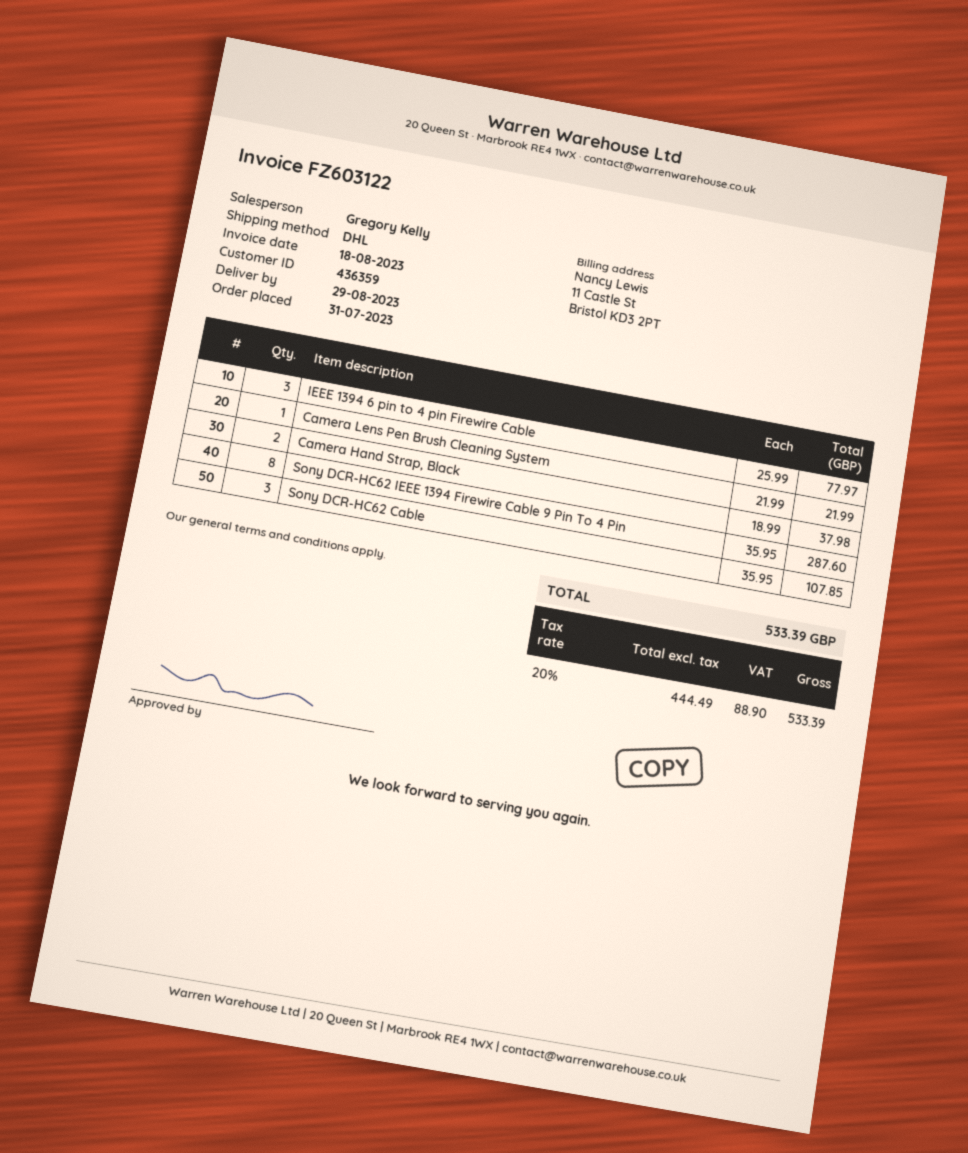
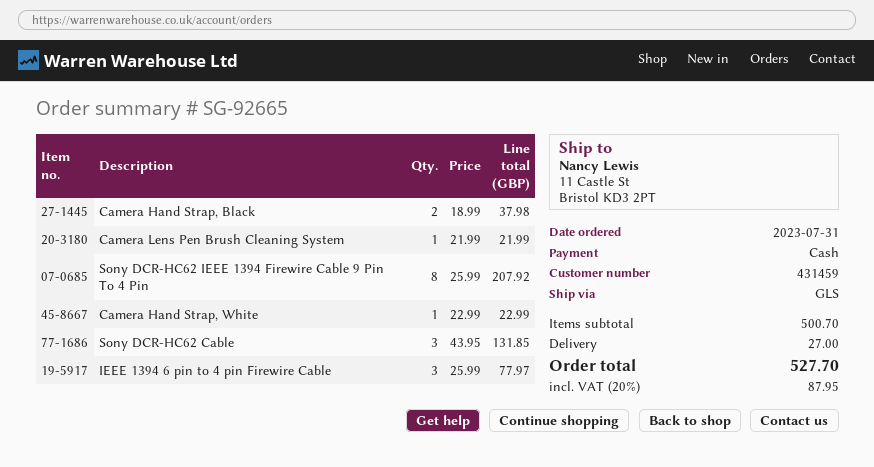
customer number: 436359 -> 431459
shipping method: DHL -> GLS
Sony DCR-HC62 IEEE 1394 Firewire Cable 9 Pin To 4 Pin: 8 x 35.95 = 287.60 -> 8 x 25.99 = 207.92
Sony DCR-HC62 Cable: 3 x 35.95 = 107.85 -> 3 x 43.95 = 131.85
Camera Hand Strap, White: none -> 1 x 22.99 = 22.99
shipping: none -> 27.00
tax: 20% = 88.90 -> 20% = 87.95
total: 533.39 -> 527.70

